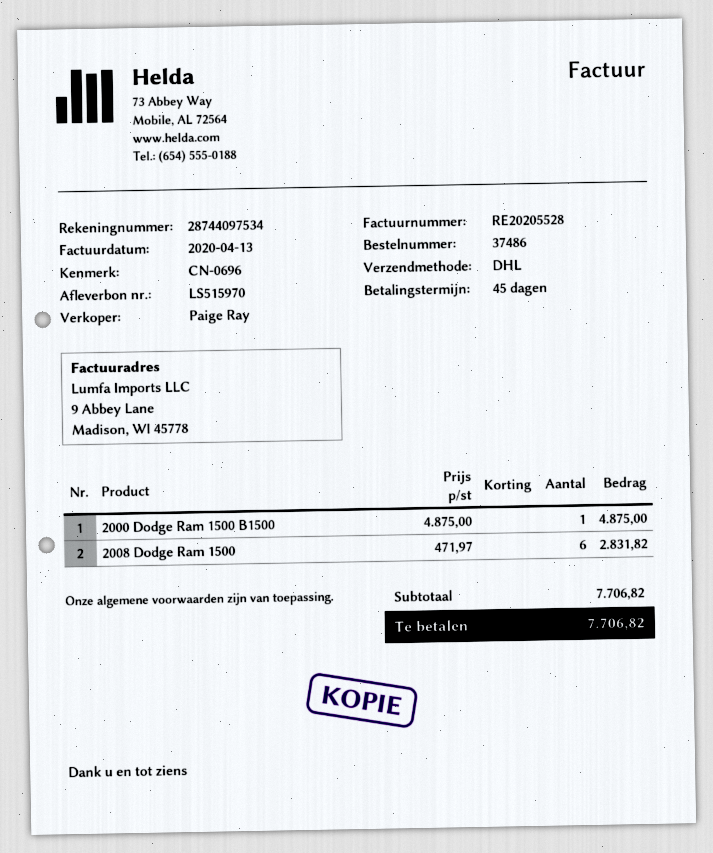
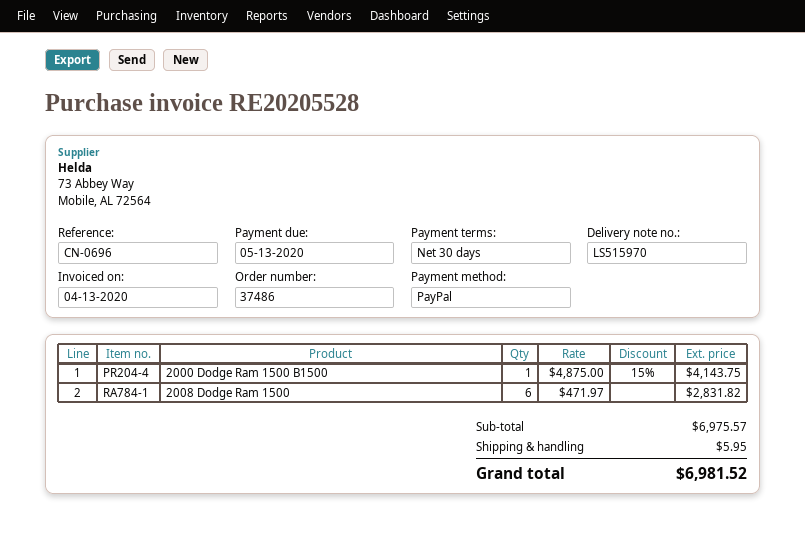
payment terms: 45 days -> 30 days
2000 Dodge Ram 1500 B1500: 1 x 4875.00 = 4875.00 -> 1 x 4875.00 - 15% = 4143.75
subtotal: 7706.82 -> 6975.57
shipping: none -> 5.95
total: 7706.82 -> 6981.52

